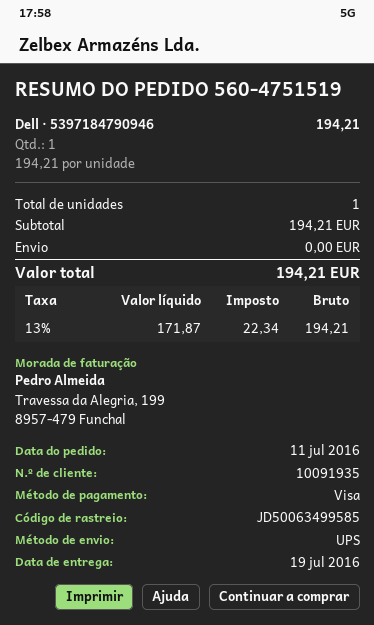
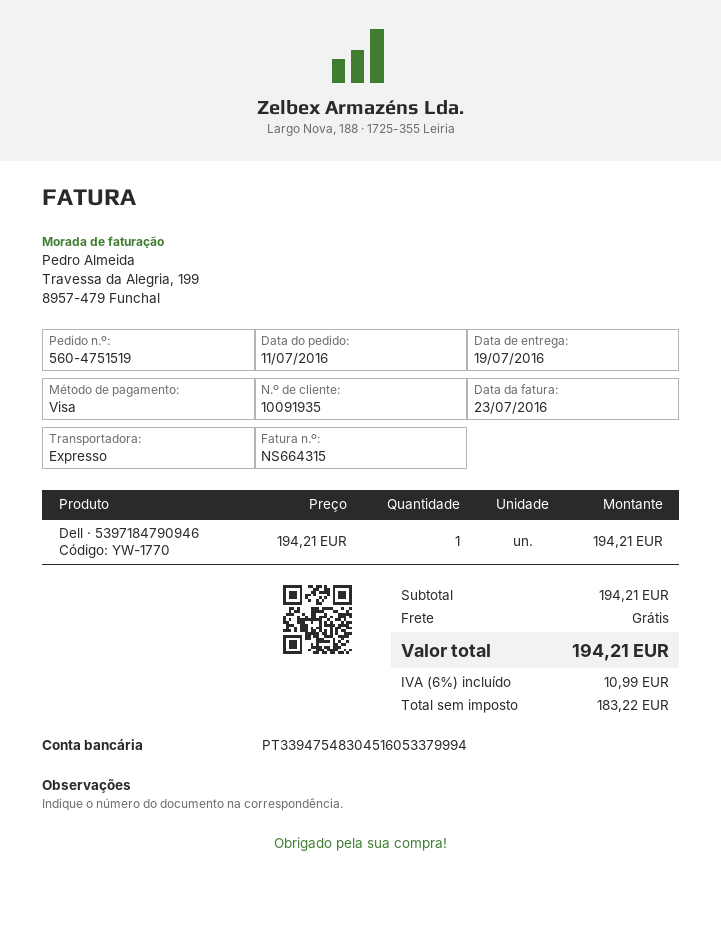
shipping method: UPS -> express
net: 171.87 -> 183.22
tax: 13% = 22.34 -> 6% = 10.99

